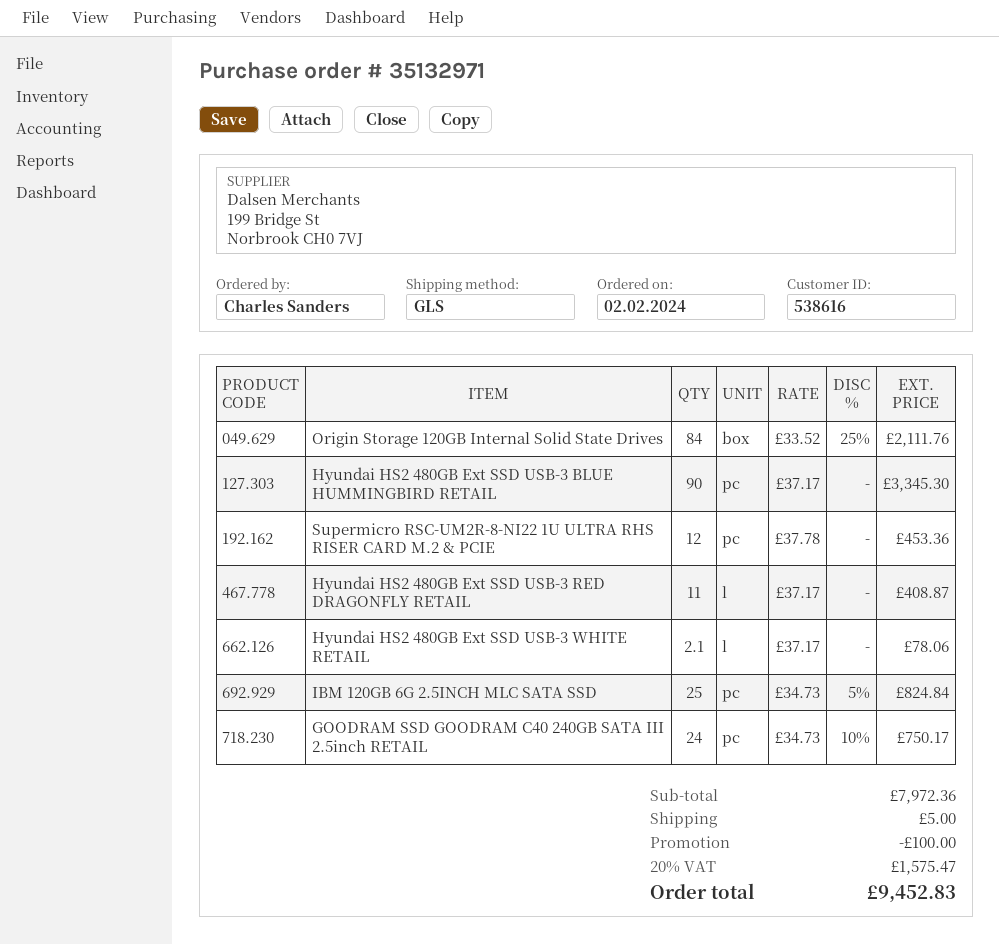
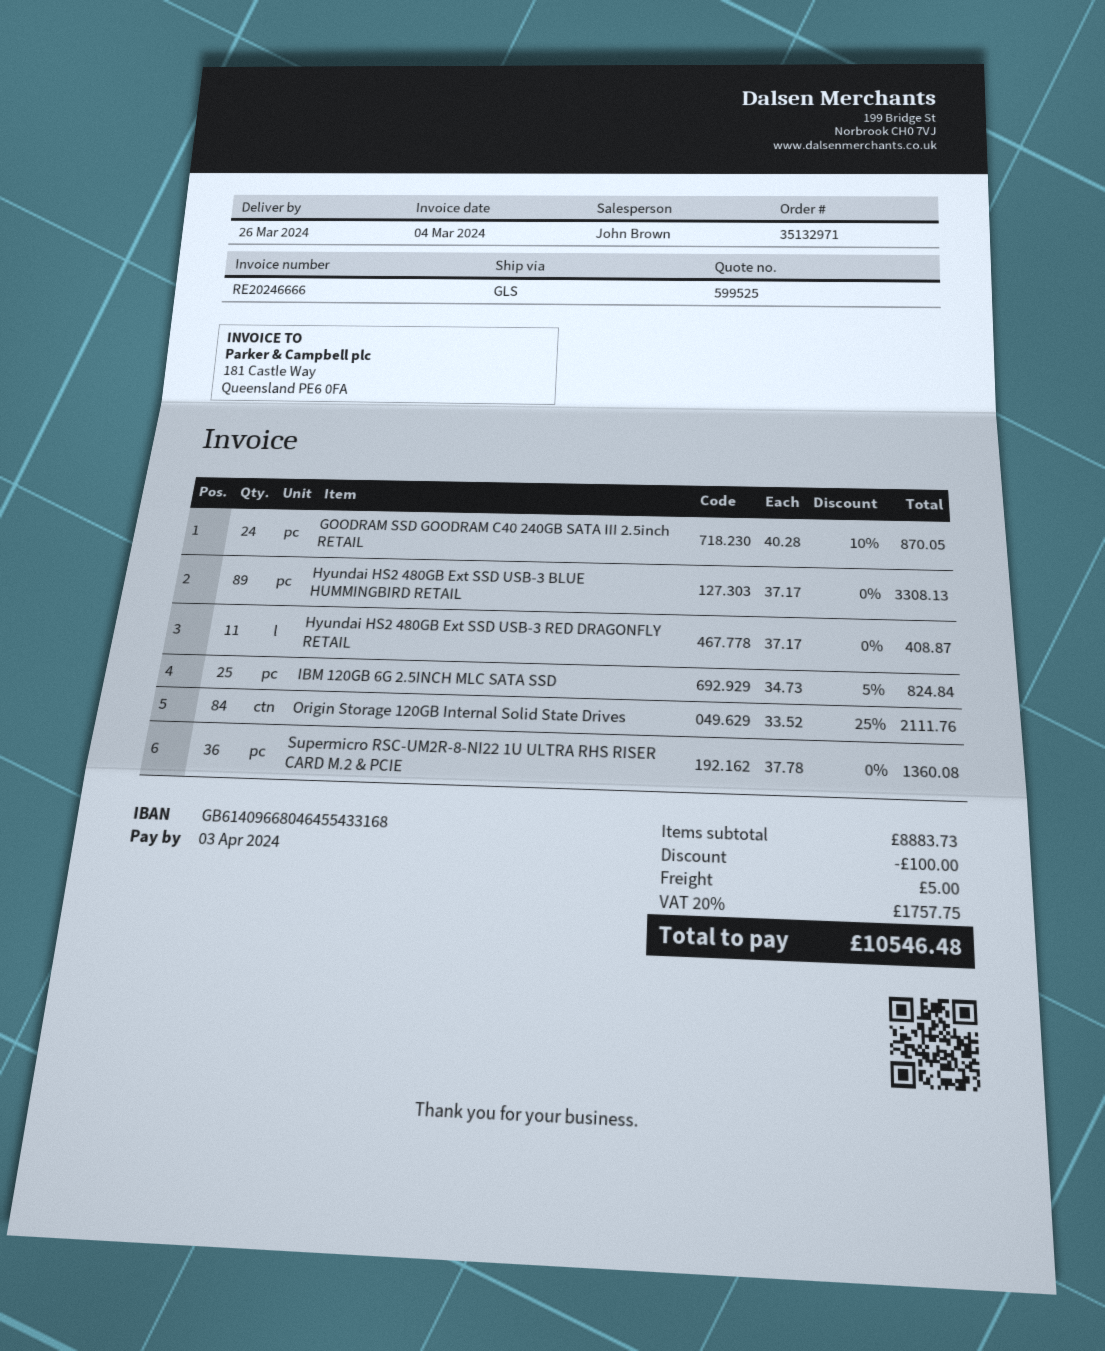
Hyundai HS2 480GB Ext SSD USB-3 BLUE HUMMINGBIRD RETAIL: 90 x 37.17 = 3345.30 -> 89 x 37.17 = 3308.13
Supermicro RSC-UM2R-8-NI22 1U ULTRA RHS RISER CARD M.2 & PCIE: 12 x 37.78 = 453.36 -> 36 x 37.78 = 1360.08
Hyundai HS2 480GB Ext SSD USB-3 WHITE RETAIL: 2.1 x 37.17 = 78.06 -> none
GOODRAM SSD GOODRAM C40 240GB SATA III 2.5inch RETAIL: 24 x 34.73 - 10% = 750.17 -> 24 x 40.28 - 10% = 870.05
subtotal: 7972.36 -> 8883.73
tax: 20% = 1575.47 -> 20% = 1757.75
total: 9452.83 -> 10546.48

